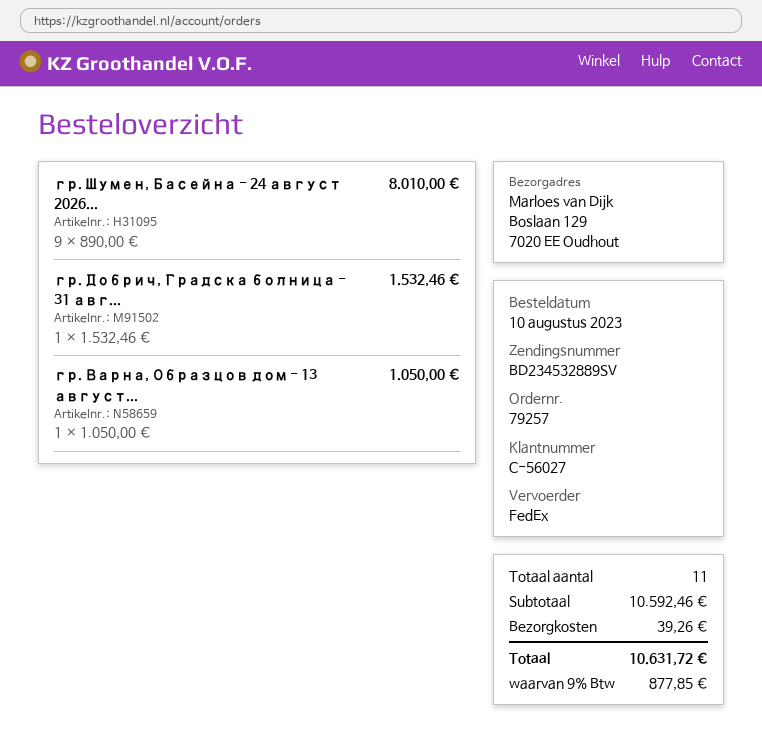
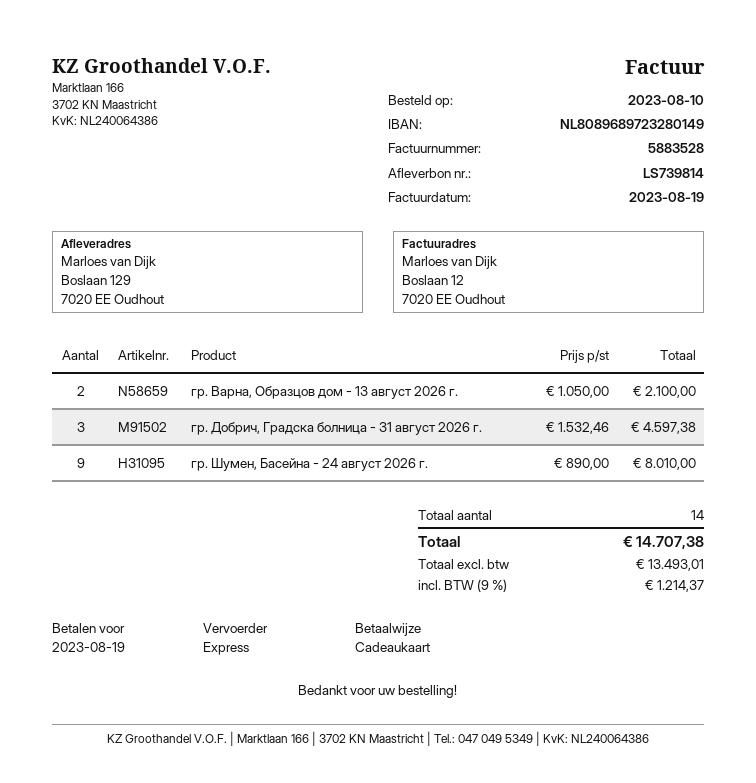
shipping method: FedEx -> express
гр. Добрич, Градска болница - 31 авг...: 1 x 1532.46 = 1532.46 -> 3 x 1532.46 = 4597.38
гр. Варна, Образцов дом - 13 август...: 1 x 1050.00 = 1050.00 -> 2 x 1050.00 = 2100.00
total quantity: 11 -> 14
shipping: 39.26 -> none
tax: 9% = 877.85 -> 9% = 1214.37
total: 10631.72 -> 14707.38

